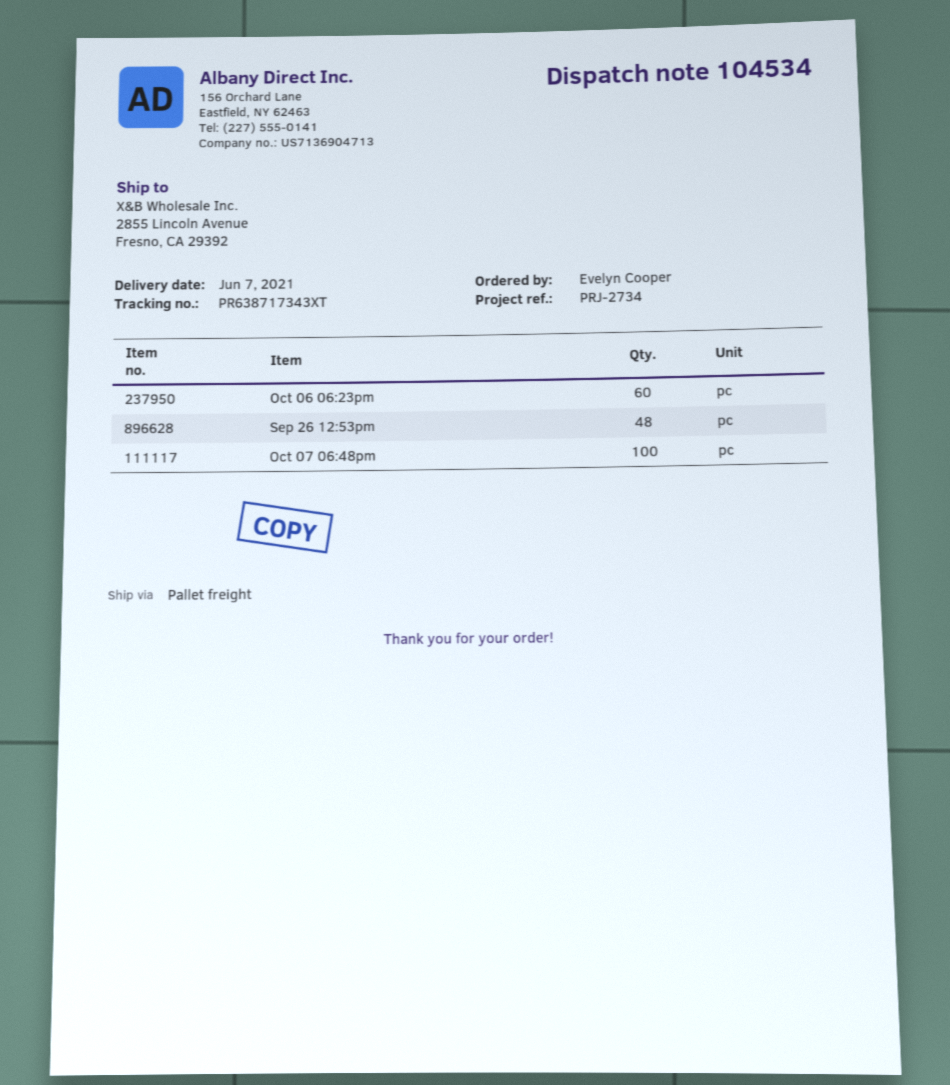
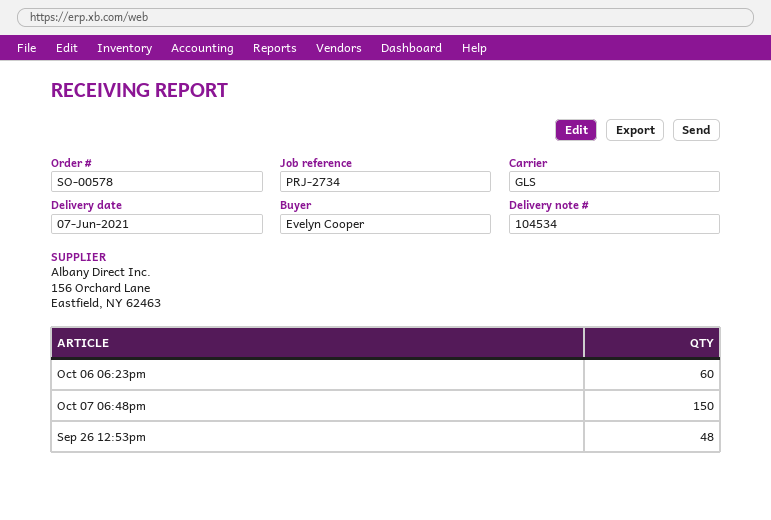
shipping method: pallet freight -> GLS
Oct 07 06:48pm: 100 -> 150

